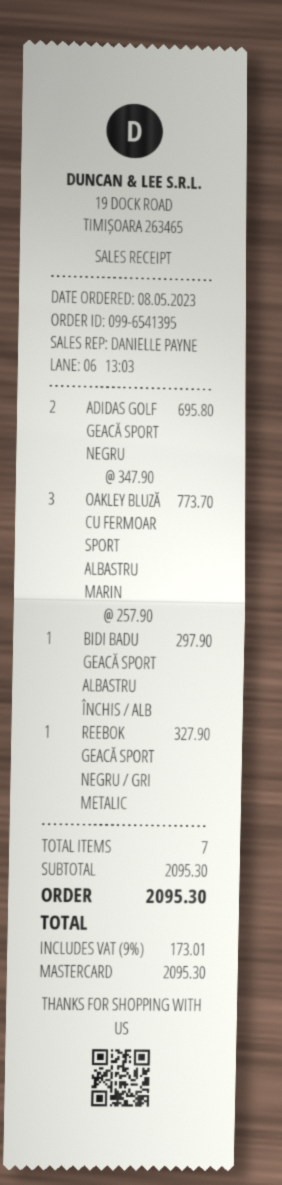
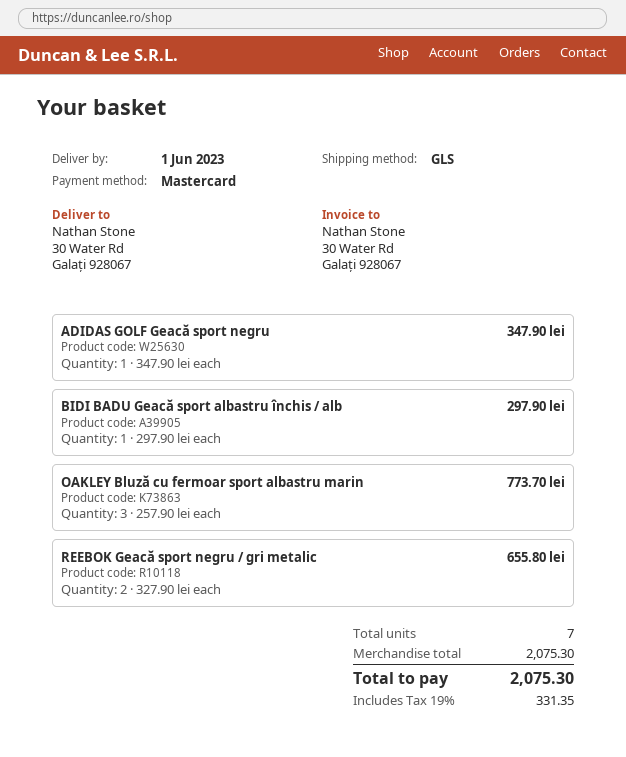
ADIDAS GOLF GEACĂ SPORT NEGRU: 2 x 347.90 = 695.80 -> 1 x 347.90 = 347.90
REEBOK GEACĂ SPORT NEGRU / GRI METALIC: 1 x 327.90 = 327.90 -> 2 x 327.90 = 655.80
subtotal: 2095.30 -> 2075.30
tax: 9% = 173.01 -> 19% = 331.35
total: 2095.30 -> 2075.30

